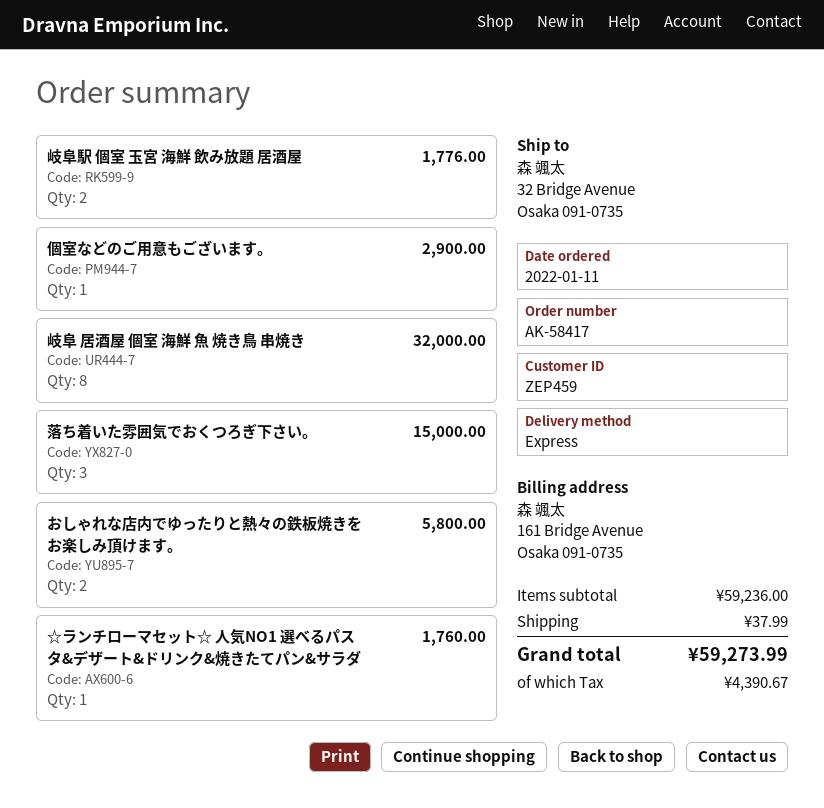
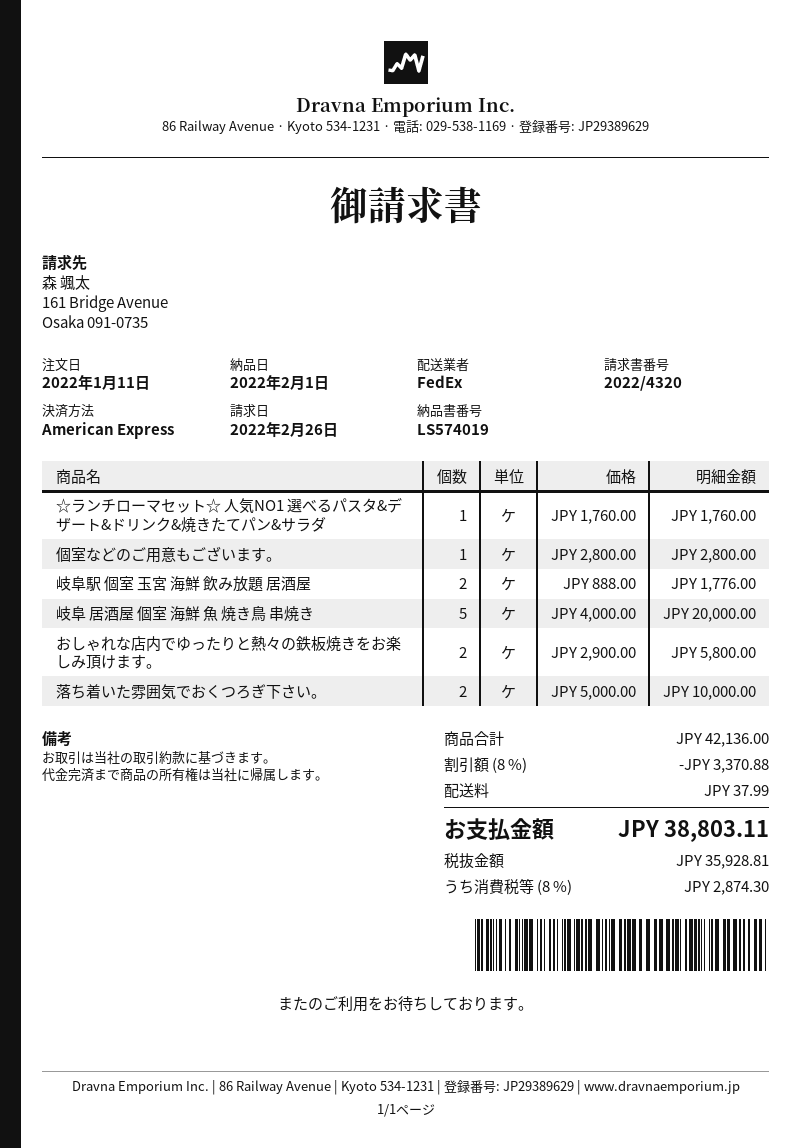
shipping method: express -> FedEx
個室などのご用意もございます。: 1 for 2900.00 -> 1 for 2800.00
岐阜 居酒屋 個室 海鮮 魚 焼き鳥 串焼き: 8 for 32000.00 -> 5 for 20000.00
落ち着いた雰囲気でおくつろぎ下さい。: 3 for 15000.00 -> 2 for 10000.00
subtotal: 59236.00 -> 42136.00
discount: none -> 8% = 3370.88
tax: 4390.67 -> 2874.30
total: 59273.99 -> 38803.11

